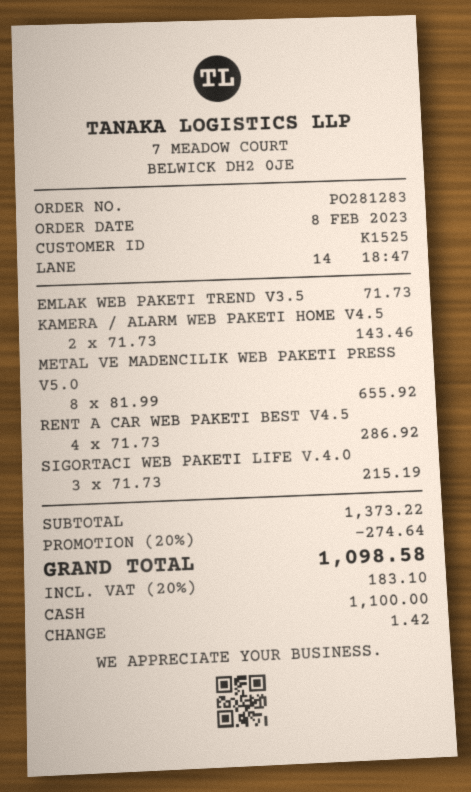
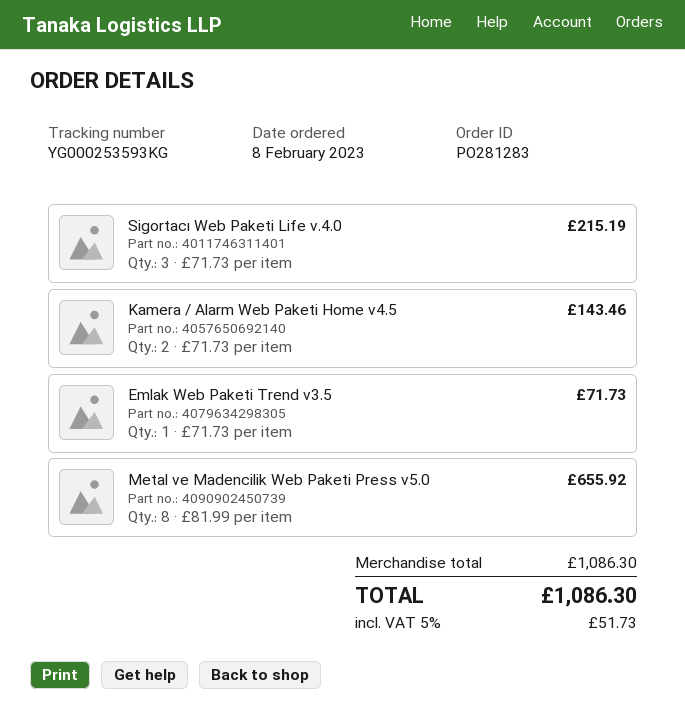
RENT A CAR WEB PAKETI BEST V4.5: 4 x 71.73 = 286.92 -> none
subtotal: 1373.22 -> 1086.30
discount: 20% = 274.64 -> none
tax: 20% = 183.10 -> 5% = 51.73
total: 1098.58 -> 1086.30

